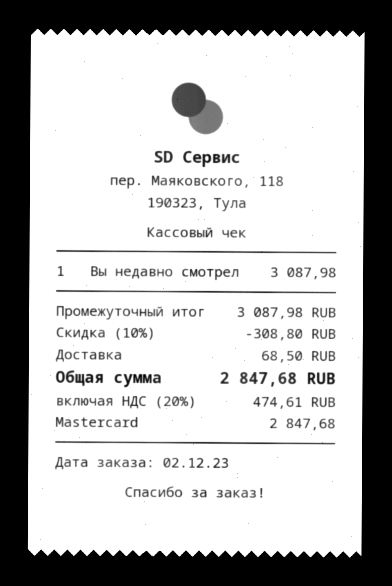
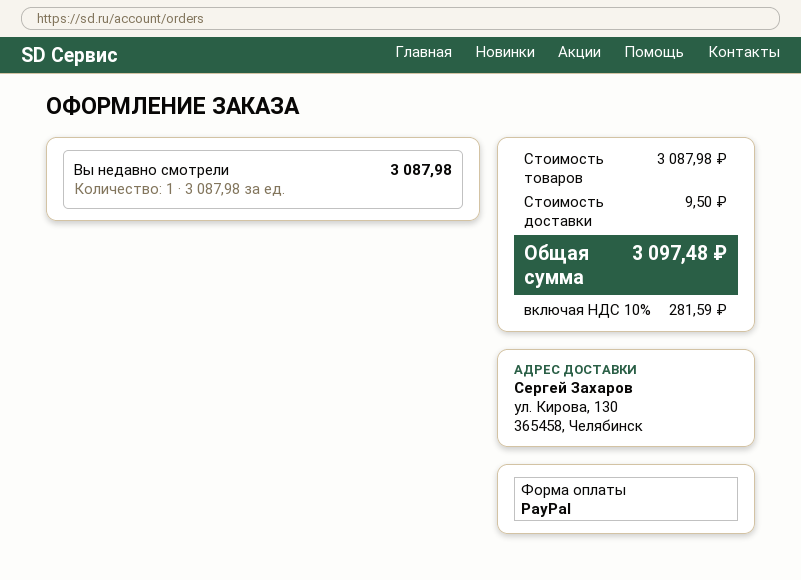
payment method: Mastercard -> PayPal
discount: 10% = 308.80 -> none
shipping: 68.50 -> 9.50
tax: 20% = 474.61 -> 10% = 281.59
total: 2847.68 -> 3097.48

